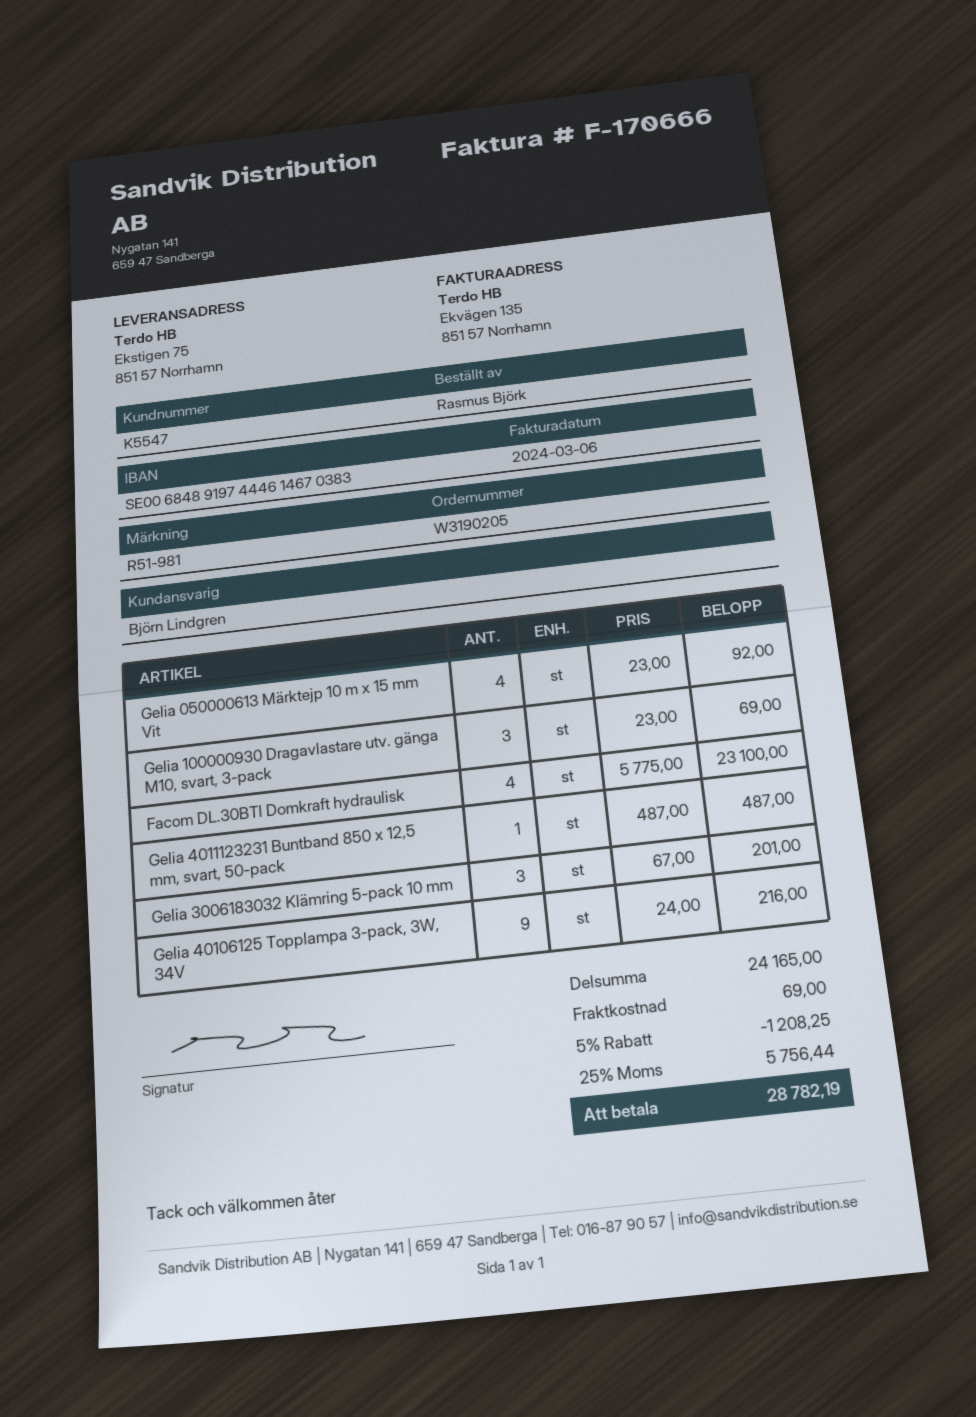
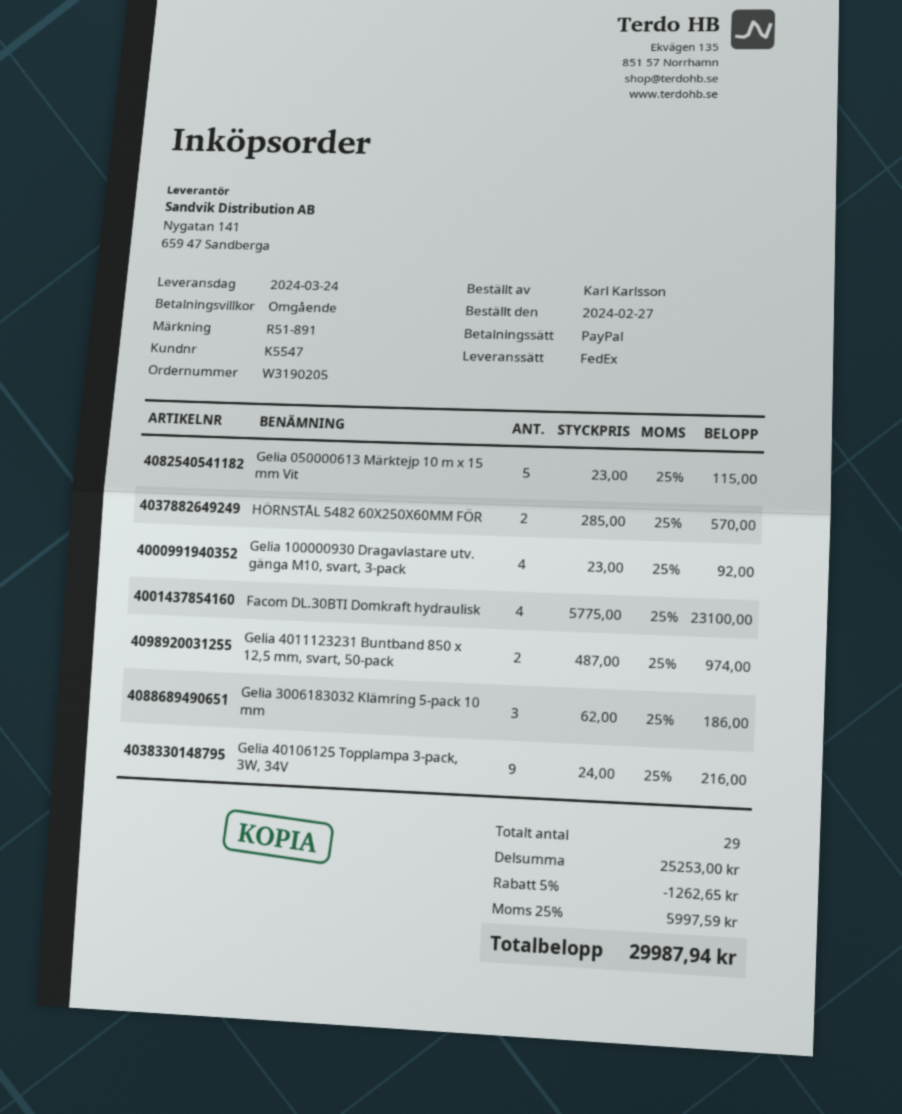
reference: R51-981 -> R51-891
ordered by: Rasmus Björk -> Karl Karlsson
Gelia 050000613 Märktejp 10 m x 15 mm Vit: 4 x 23.00 = 92.00 -> 5 x 23.00 = 115.00
Gelia 100000930 Dragavlastare utv. gänga M10, svart, 3-pack: 3 x 23.00 = 69.00 -> 4 x 23.00 = 92.00
Gelia 4011123231 Buntband 850 x 12,5 mm, svart, 50-pack: 1 x 487.00 = 487.00 -> 2 x 487.00 = 974.00
Gelia 3006183032 Klämring 5-pack 10 mm: 3 x 67.00 = 201.00 -> 3 x 62.00 = 186.00
HÖRNSTÅL 5482 60X250X60MM FÖR: none -> 2 x 285.00 = 570.00
subtotal: 24165.00 -> 25253.00
discount: 5% = 1208.25 -> 5% = 1262.65
shipping: 69.00 -> none
tax: 25% = 5756.44 -> 25% = 5997.59
total: 28782.19 -> 29987.94

